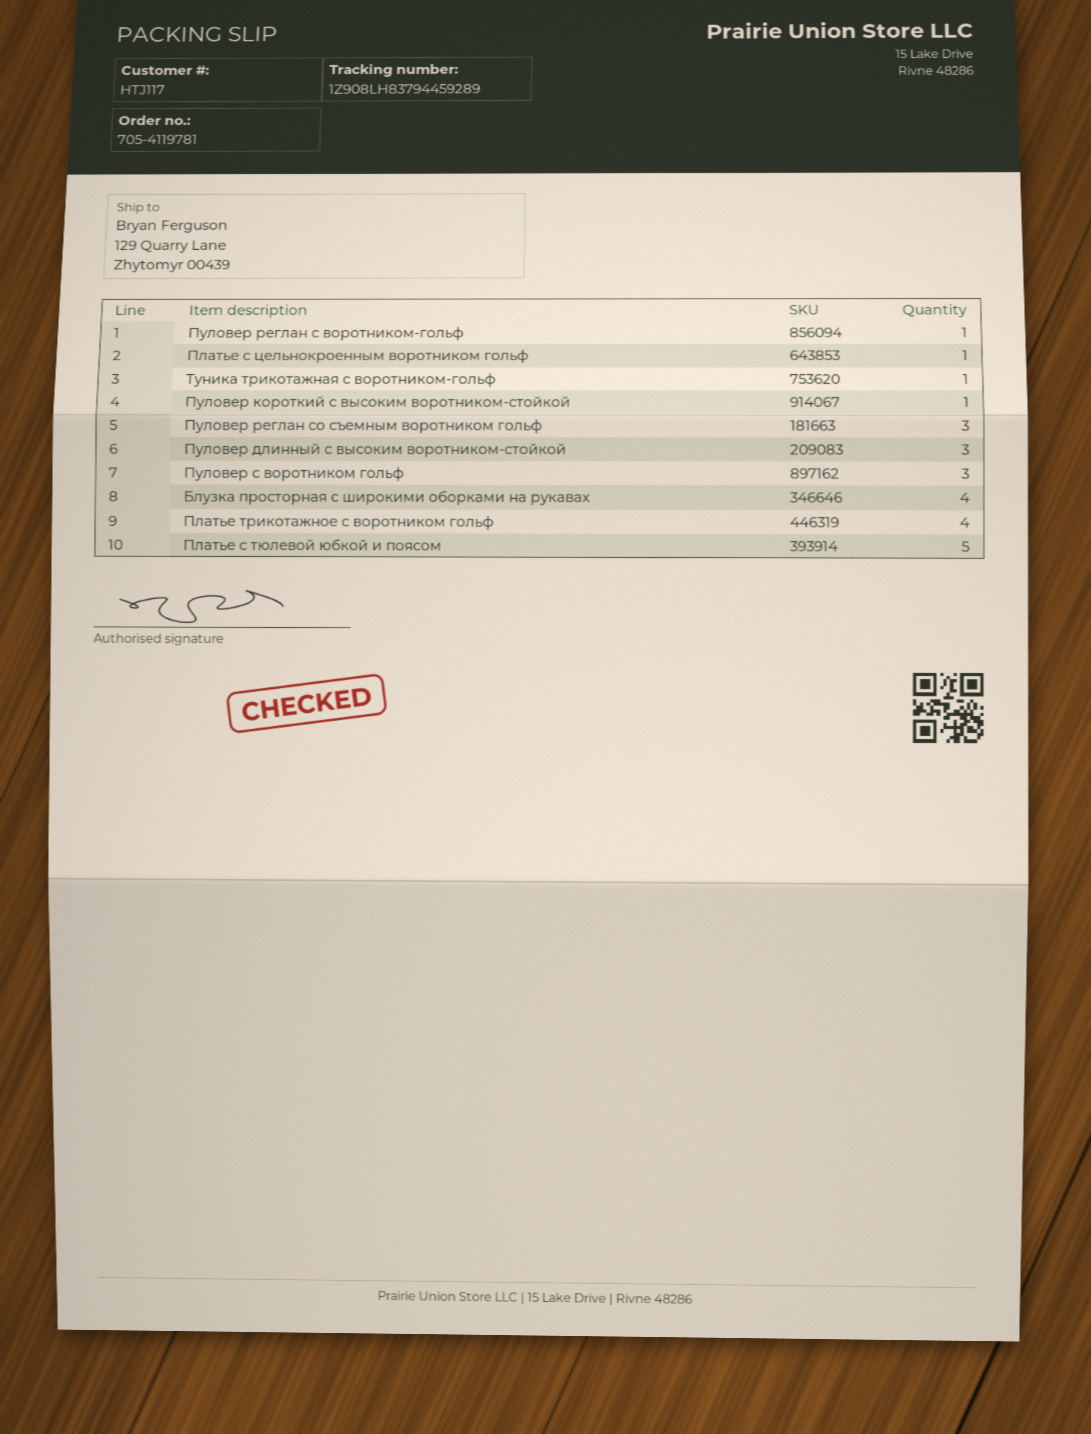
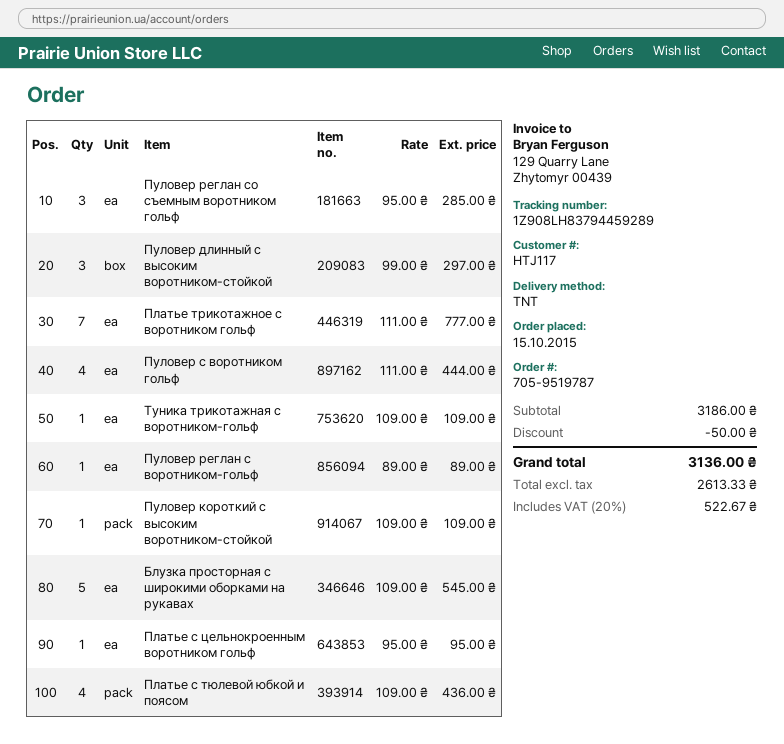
order number: 705-4119781 -> 705-9519787
Пуловер с воротником гольф: 3 -> 4
Блузка просторная с широкими оборками на рукавах: 4 -> 5
Платье трикотажное с воротником гольф: 4 -> 7
Платье с тюлевой юбкой и поясом: 5 -> 4

